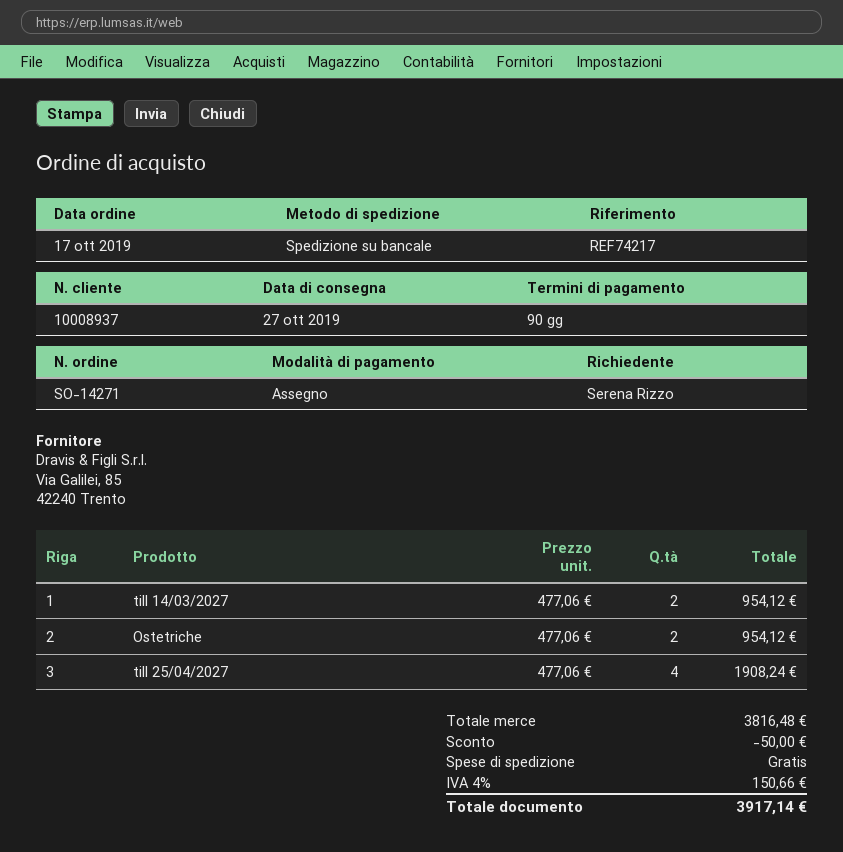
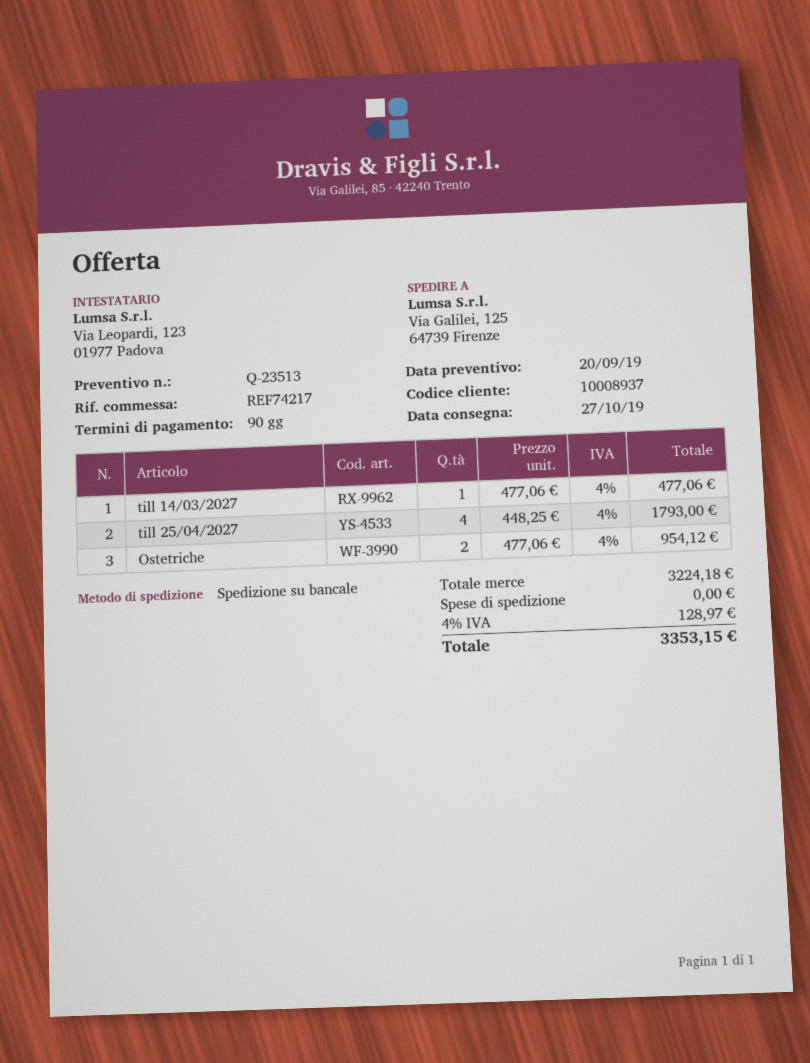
till 14/03/2027: 2 x 477.06 = 954.12 -> 1 x 477.06 = 477.06
till 25/04/2027: 4 x 477.06 = 1908.24 -> 4 x 448.25 = 1793.00
subtotal: 3816.48 -> 3224.18
discount: 50.00 -> none
tax: 4% = 150.66 -> 4% = 128.97
total: 3917.14 -> 3353.15

